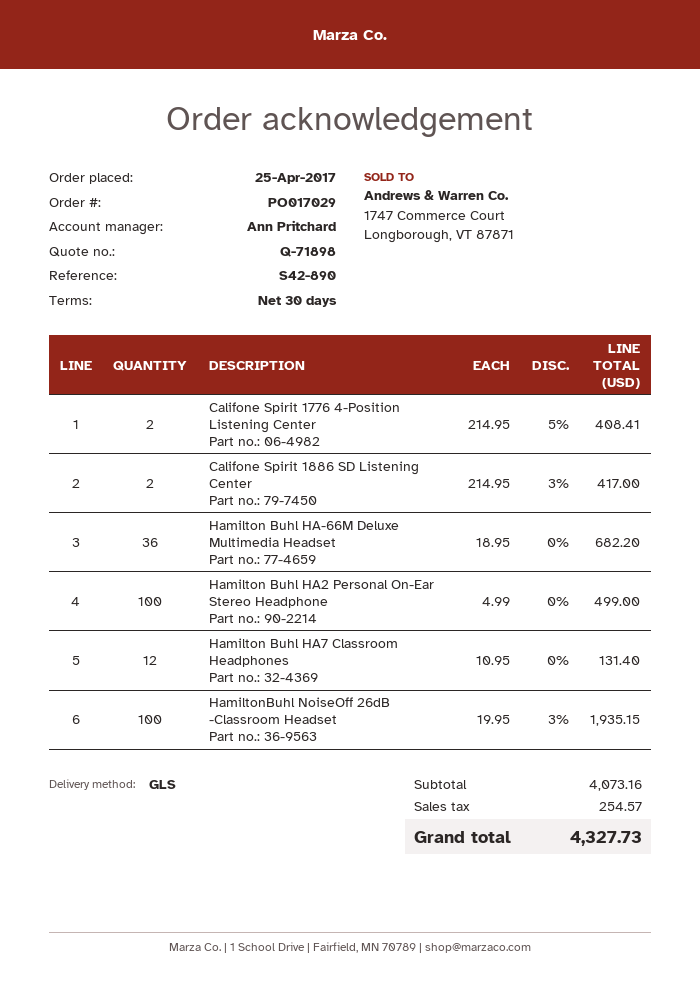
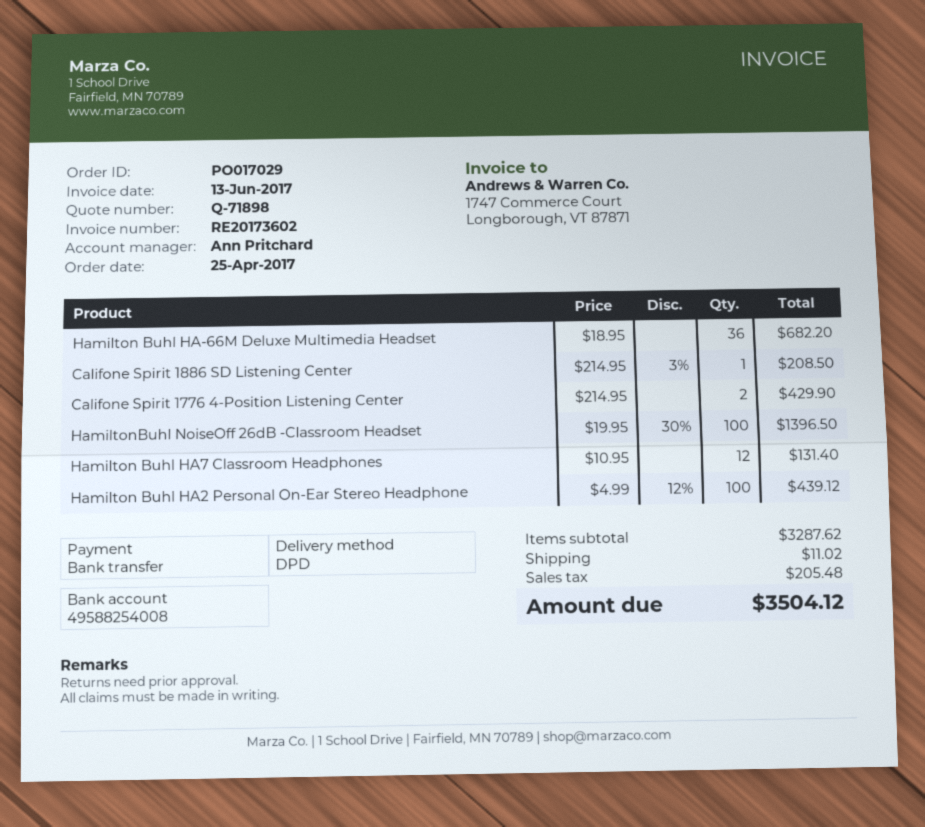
shipping method: GLS -> DPD
Califone Spirit 1776 4-Position Listening Center: 2 x 214.95 - 5% = 408.41 -> 2 x 214.95 = 429.90
Califone Spirit 1886 SD Listening Center: 2 x 214.95 - 3% = 417.00 -> 1 x 214.95 - 3% = 208.50
Hamilton Buhl HA2 Personal On-Ear Stereo Headphone: 100 x 4.99 = 499.00 -> 100 x 4.99 - 12% = 439.12
HamiltonBuhl NoiseOff 26dB -Classroom Headset: 100 x 19.95 - 3% = 1935.15 -> 100 x 19.95 - 30% = 1396.50
subtotal: 4073.16 -> 3287.62
shipping: none -> 11.02
tax: 254.57 -> 205.48
total: 4327.73 -> 3504.12

